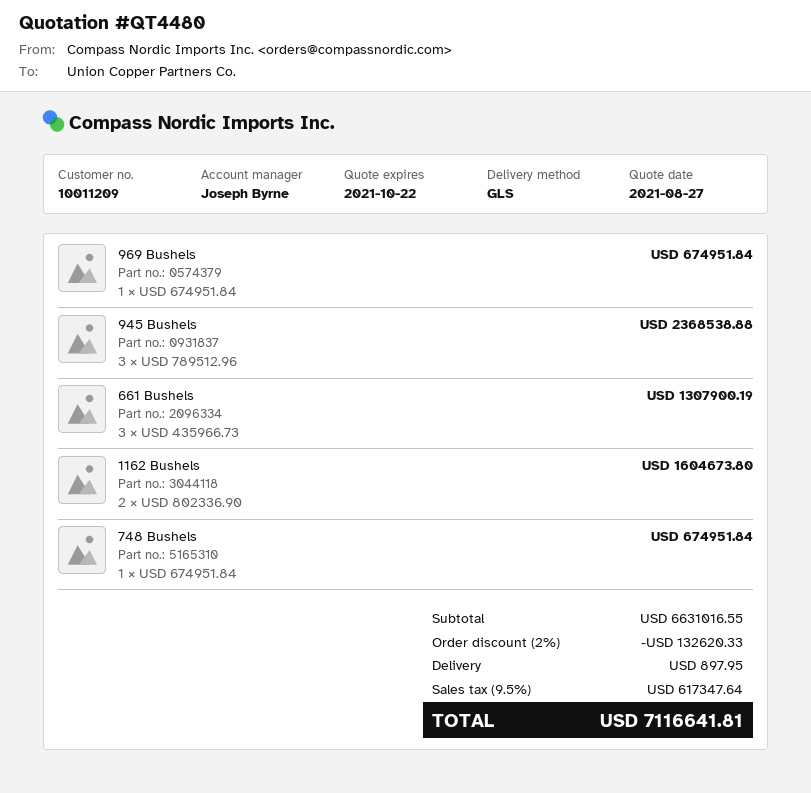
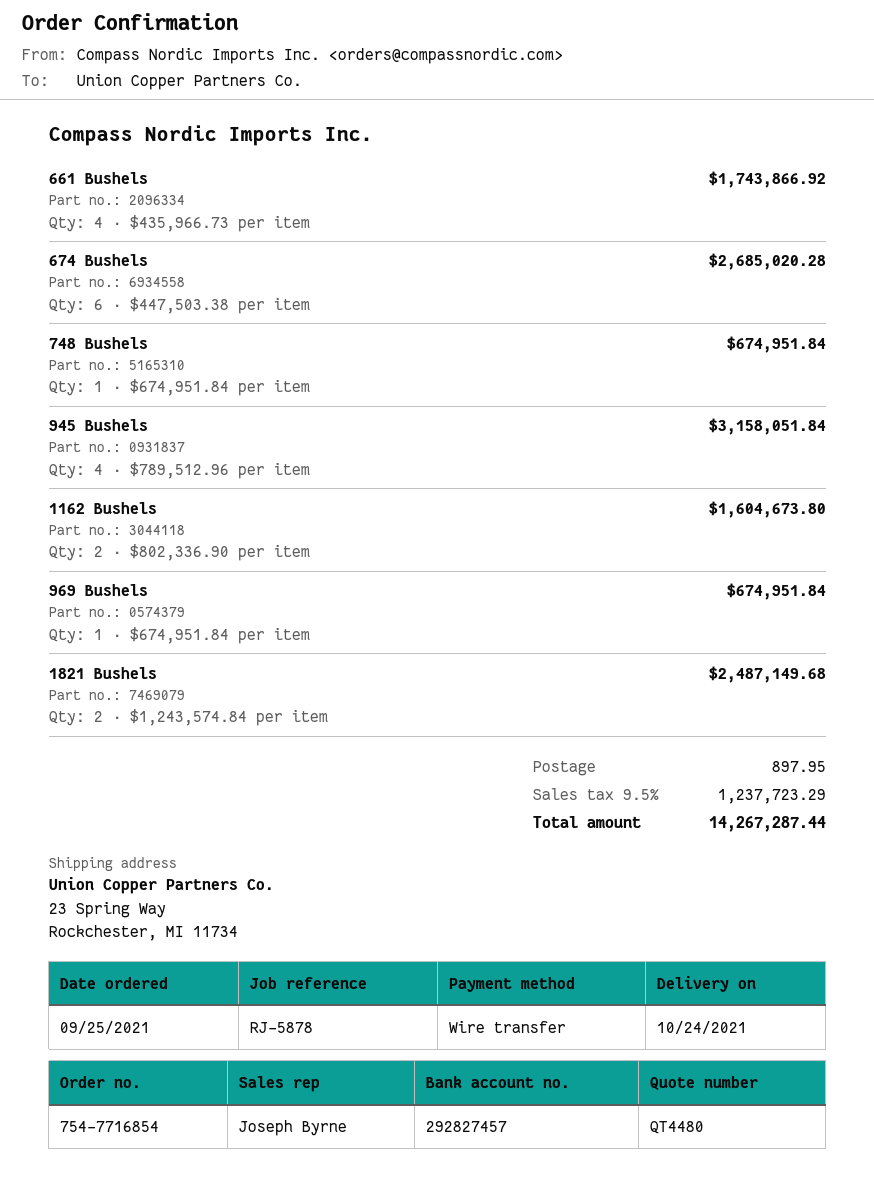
945 Bushels: 3 x 789512.96 = 2368538.88 -> 4 x 789512.96 = 3158051.84
661 Bushels: 3 x 435966.73 = 1307900.19 -> 4 x 435966.73 = 1743866.92
674 Bushels: none -> 6 x 447503.38 = 2685020.28
1821 Bushels: none -> 2 x 1243574.84 = 2487149.68
discount: 2% = 132620.33 -> none
tax: 9.5% = 617347.64 -> 9.5% = 1237723.29
total: 7116641.81 -> 14267287.44

